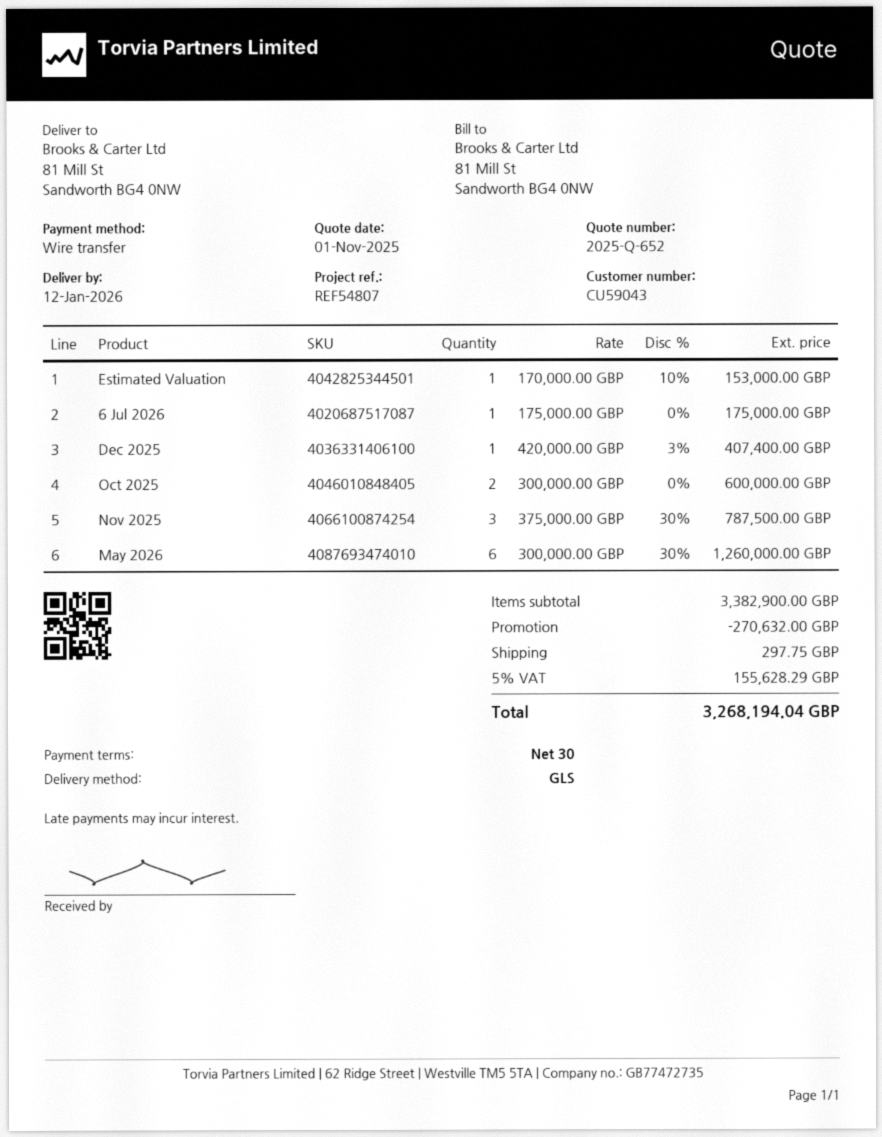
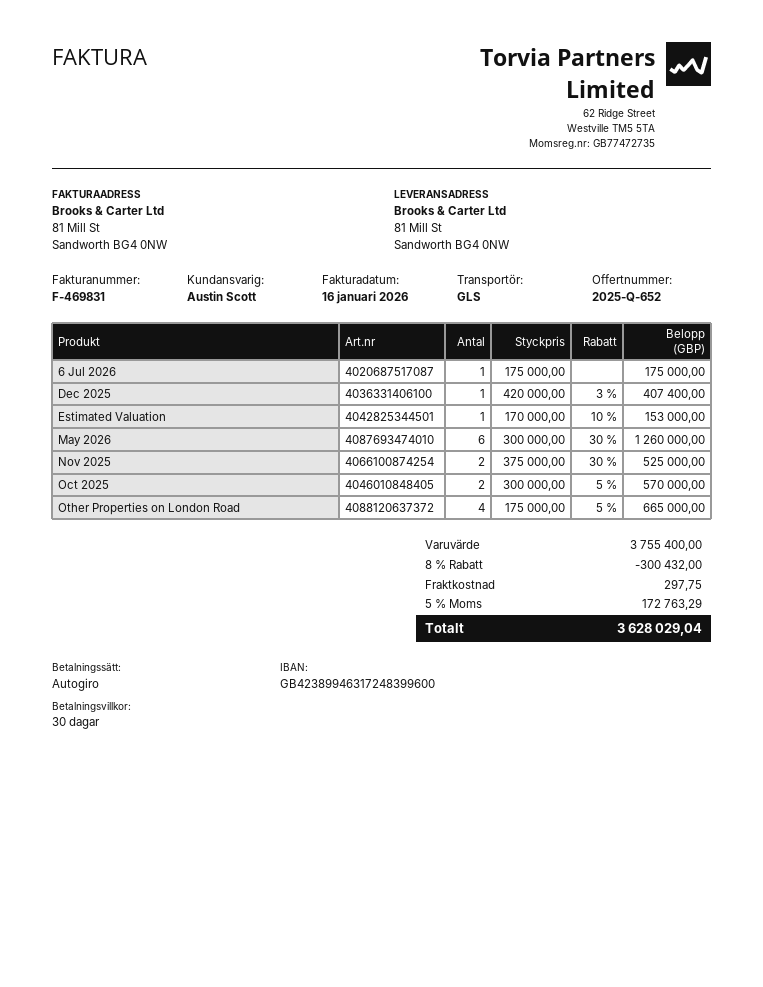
payment method: bank transfer -> direct debit
Oct 2025: 2 x 300000.00 = 600000.00 -> 2 x 300000.00 - 5% = 570000.00
Nov 2025: 3 x 375000.00 - 30% = 787500.00 -> 2 x 375000.00 - 30% = 525000.00
Other Properties on London Road: none -> 4 x 175000.00 - 5% = 665000.00
subtotal: 3382900.00 -> 3755400.00
discount: 270632.00 -> 300432.00
tax: 5% = 155628.29 -> 5% = 172763.29
total: 3268194.04 -> 3628029.04

